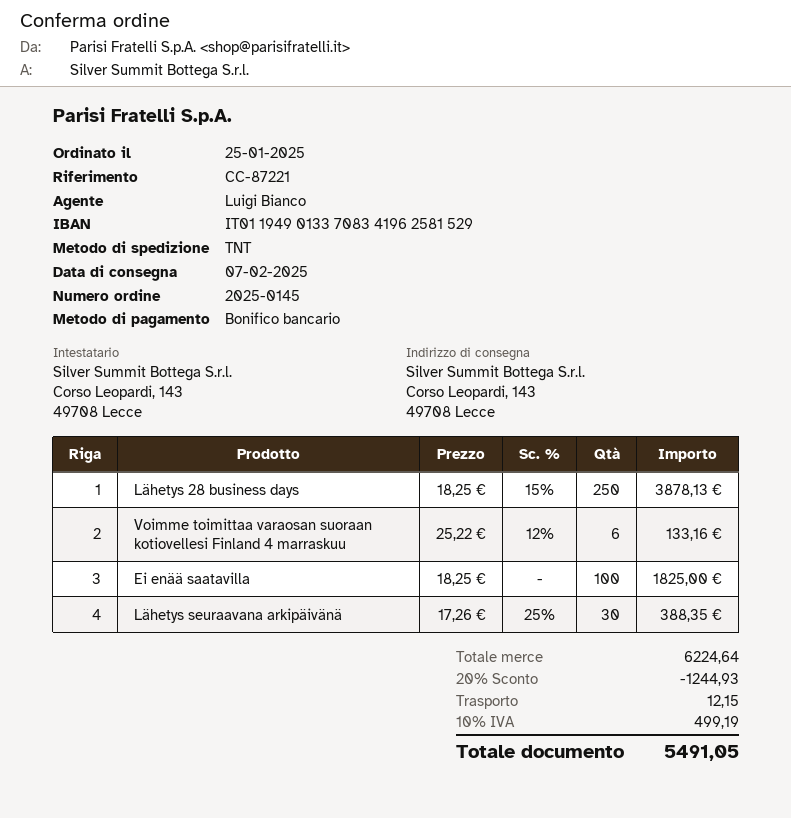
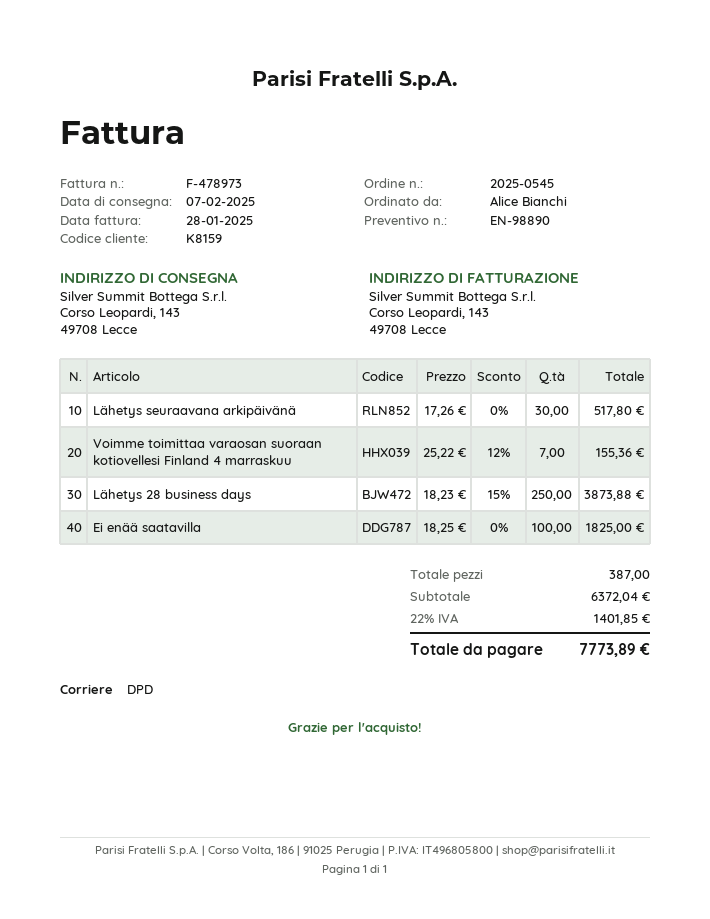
order number: 2025-0145 -> 2025-0545
shipping method: TNT -> DPD
Lähetys 28 business days: 250 x 18.25 - 15% = 3878.13 -> 250 x 18.23 - 15% = 3873.88
Voimme toimittaa varaosan suoraan kotiovellesi Finland 4 marraskuu: 6 x 25.22 - 12% = 133.16 -> 7 x 25.22 - 12% = 155.36
Lähetys seuraavana arkipäivänä: 30 x 17.26 - 25% = 388.35 -> 30 x 17.26 = 517.80
subtotal: 6224.64 -> 6372.04
discount: 20% = 1244.93 -> none
shipping: 12.15 -> none
tax: 10% = 499.19 -> 22% = 1401.85
total: 5491.05 -> 7773.89

